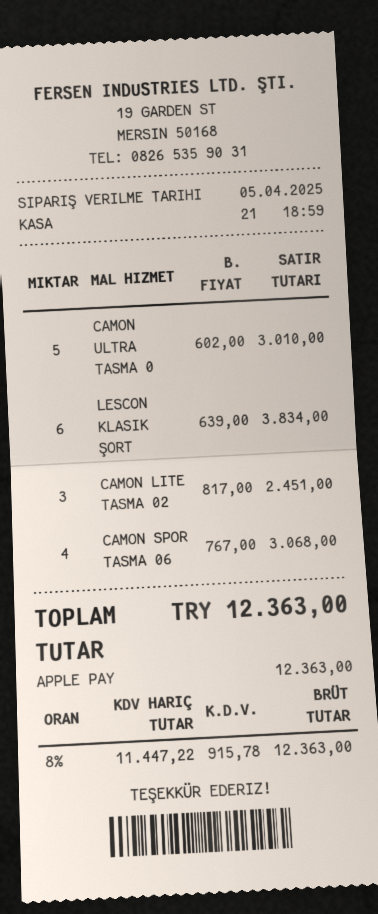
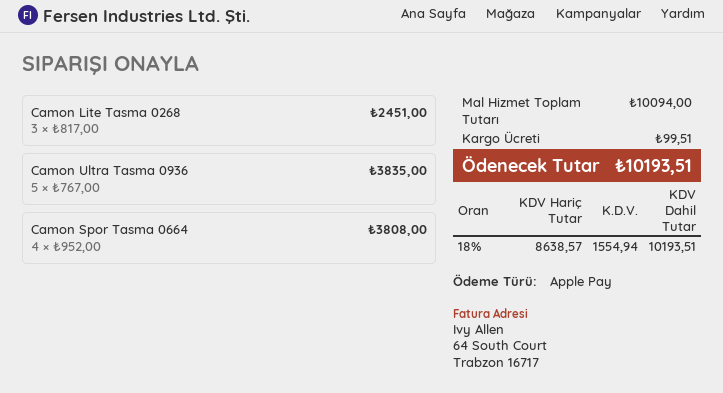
CAMON ULTRA TASMA 0: 5 x 602.00 = 3010.00 -> 5 x 767.00 = 3835.00
LESCON KLASIK ŞORT: 6 x 639.00 = 3834.00 -> none
CAMON SPOR TASMA 06: 4 x 767.00 = 3068.00 -> 4 x 952.00 = 3808.00
shipping: none -> 99.51
net: 11447.22 -> 8638.57
tax: 8% = 915.78 -> 18% = 1554.94
total: 12363.00 -> 10193.51

